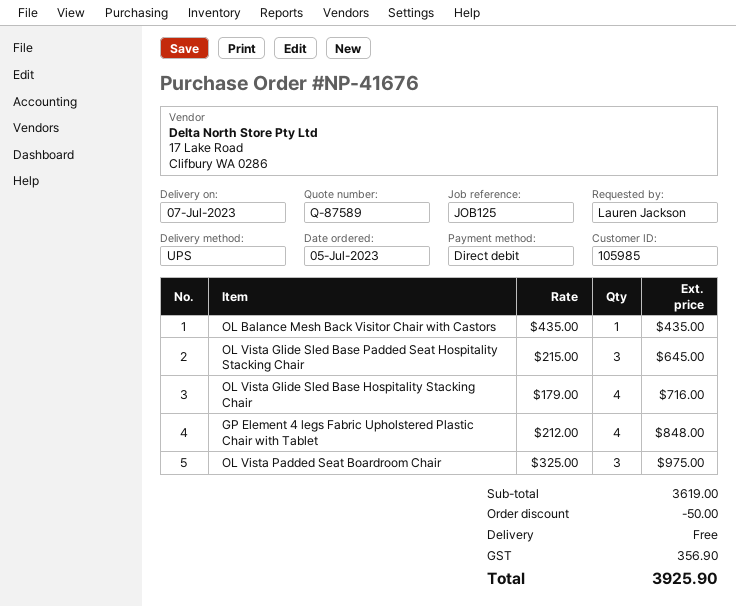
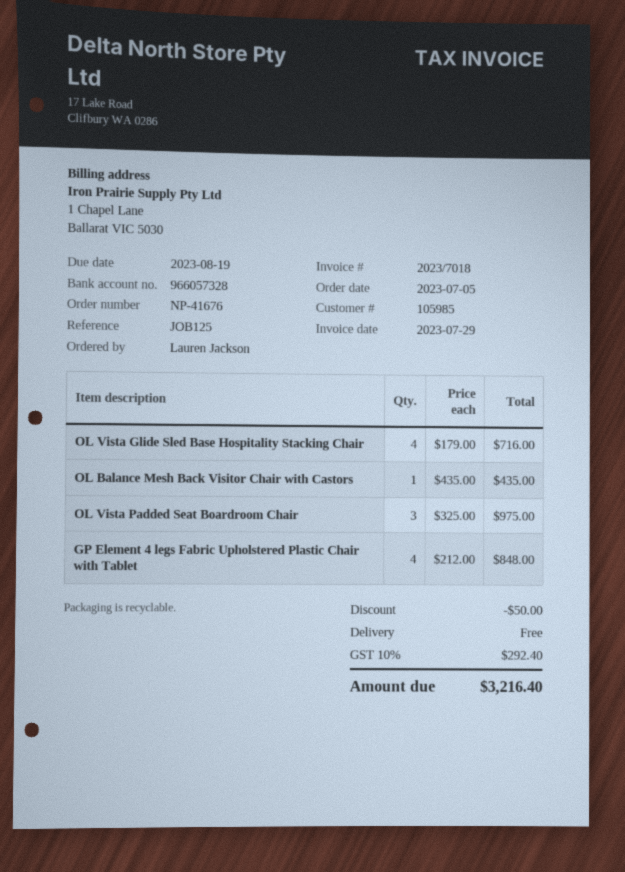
OL Vista Glide Sled Base Padded Seat Hospitality Stacking Chair: 3 x 215.00 = 645.00 -> none
tax: 356.90 -> 292.40
total: 3925.90 -> 3216.40

